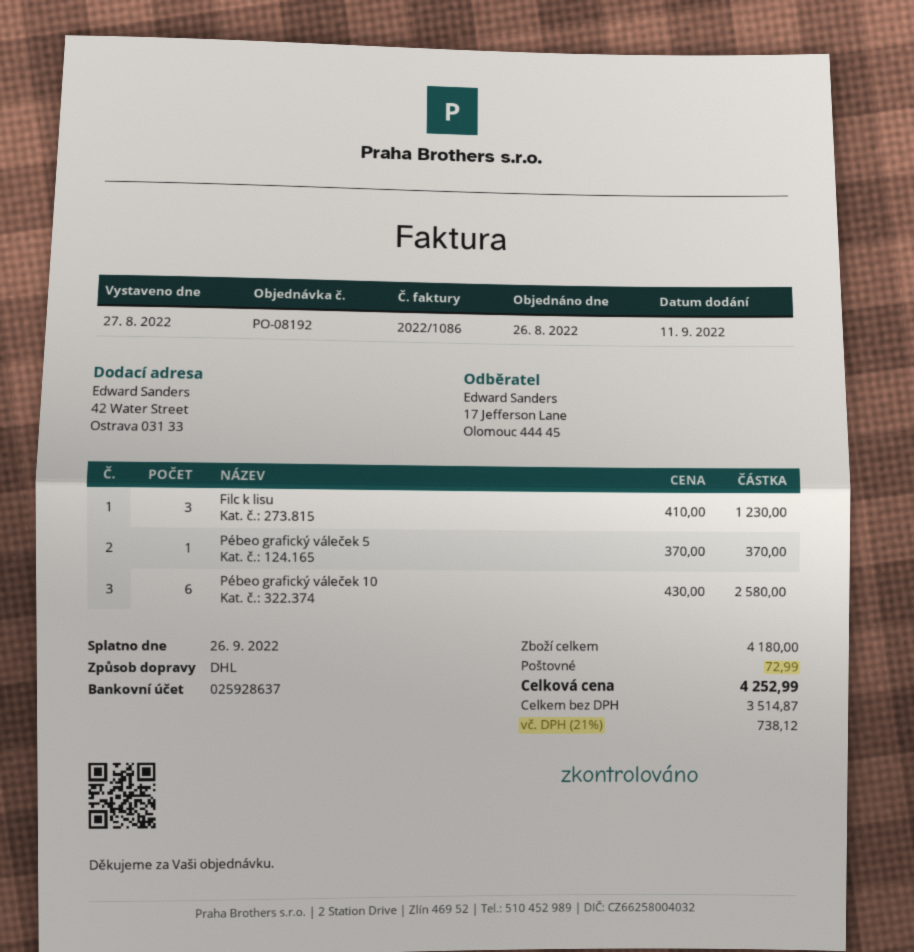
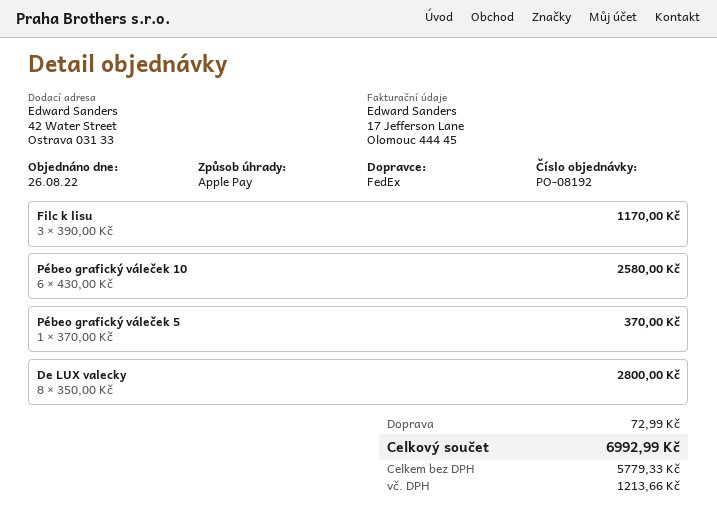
shipping method: DHL -> FedEx
Filc k lisu: 3 x 410.00 = 1230.00 -> 3 x 390.00 = 1170.00
De LUX valecky: none -> 8 x 350.00 = 2800.00
net: 3514.87 -> 5779.33
tax: 738.12 -> 1213.66
total: 4252.99 -> 6992.99

